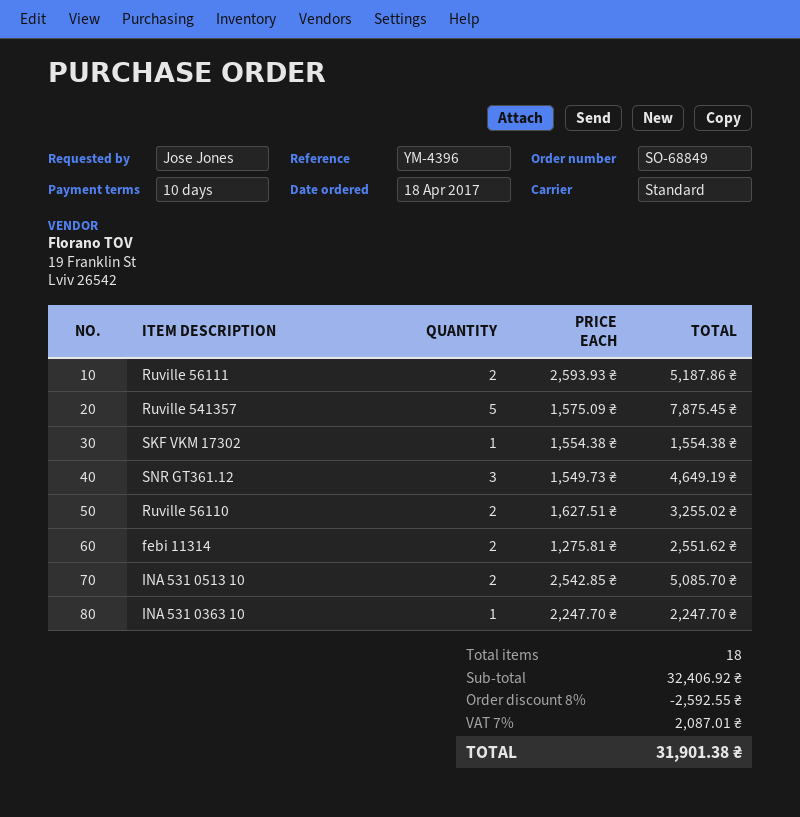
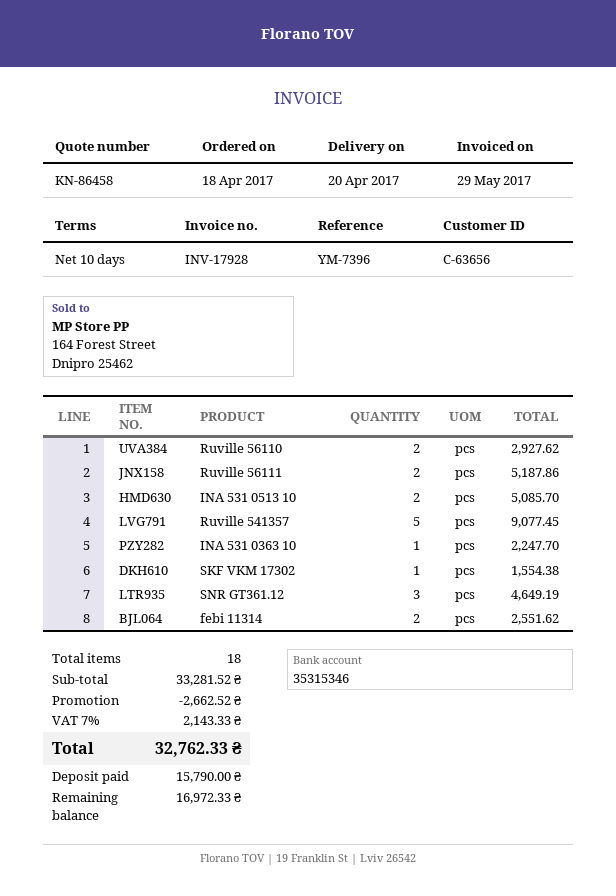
reference: YM-4396 -> YM-7396
Ruville 541357: 5 for 7875.45 -> 5 for 9077.45
Ruville 56110: 2 for 3255.02 -> 2 for 2927.62
subtotal: 32406.92 -> 33281.52
discount: 2592.55 -> 2662.52
tax: 7% = 2087.01 -> 7% = 2143.33
total: 31901.38 -> 32762.33

